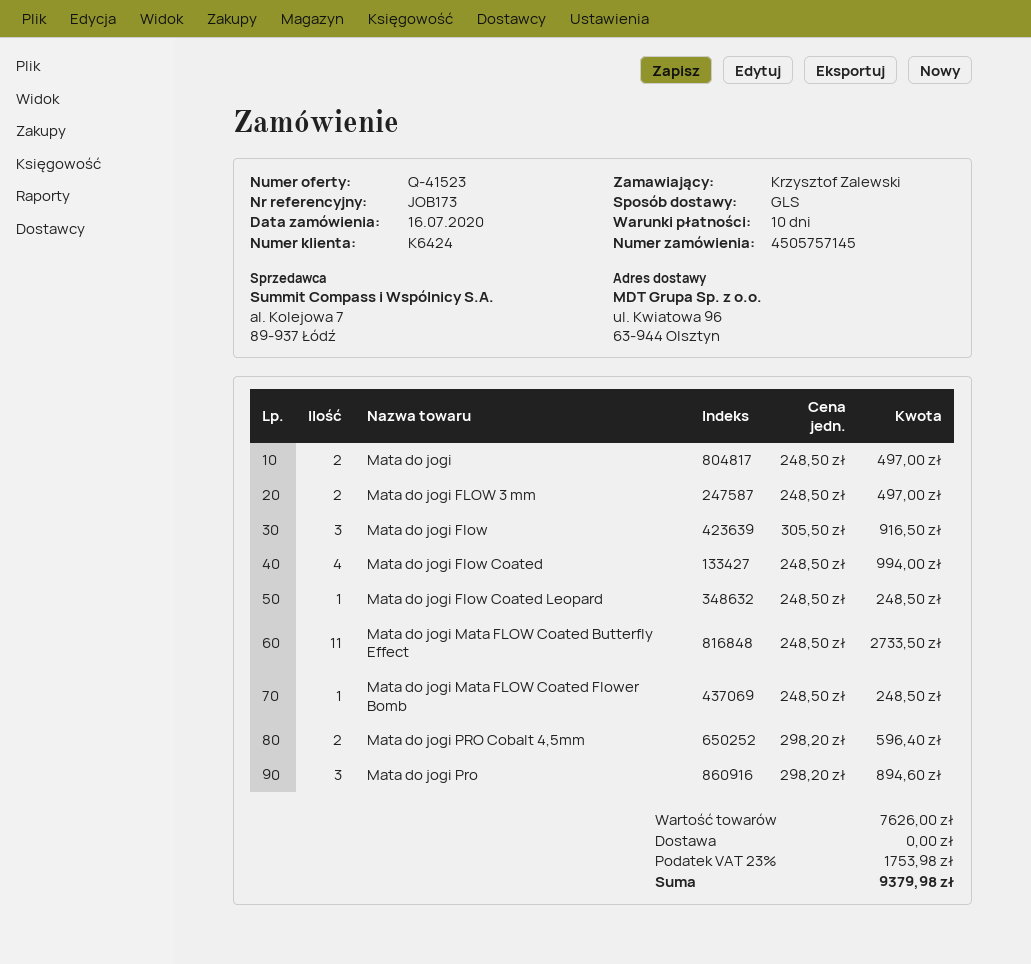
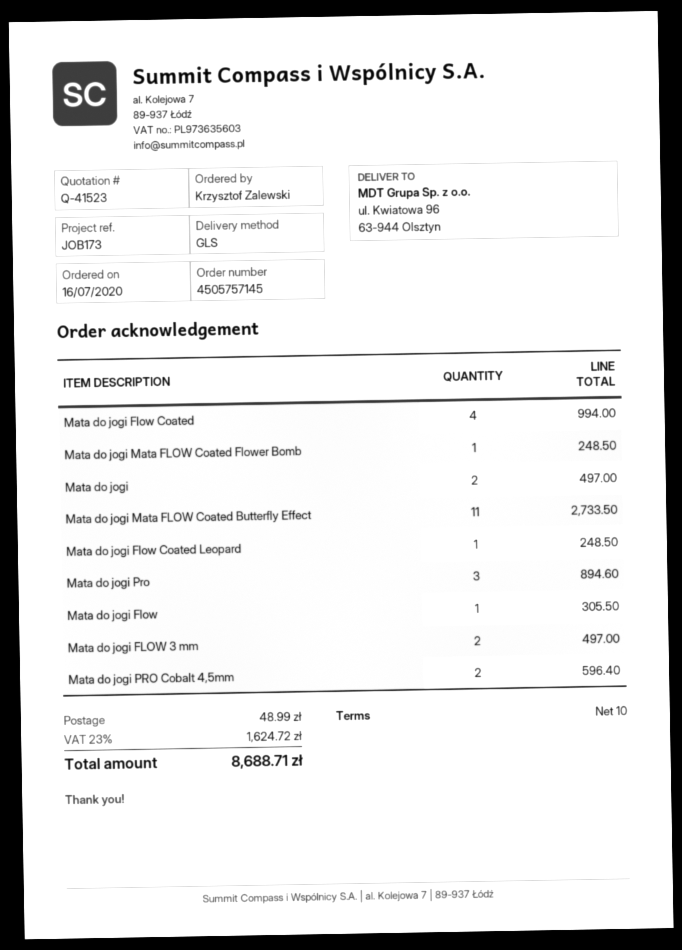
Mata do jogi Flow: 3 for 916.50 -> 1 for 305.50
shipping: 0.00 -> 48.99
tax: 23% = 1753.98 -> 23% = 1624.72
total: 9379.98 -> 8688.71

